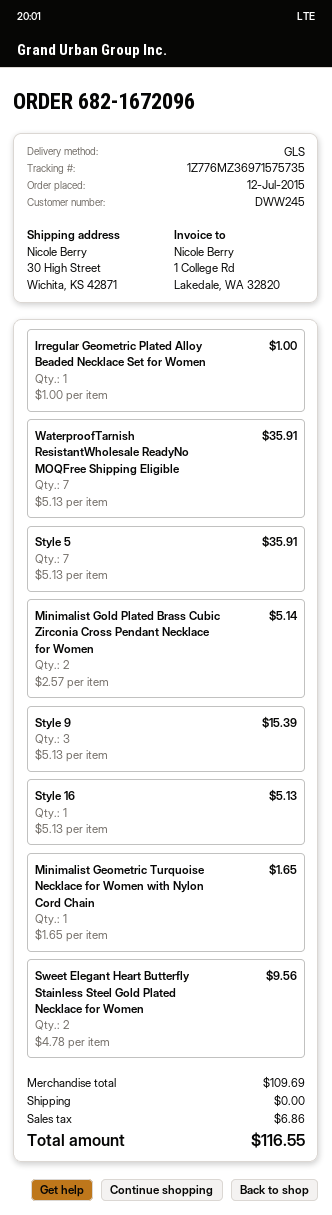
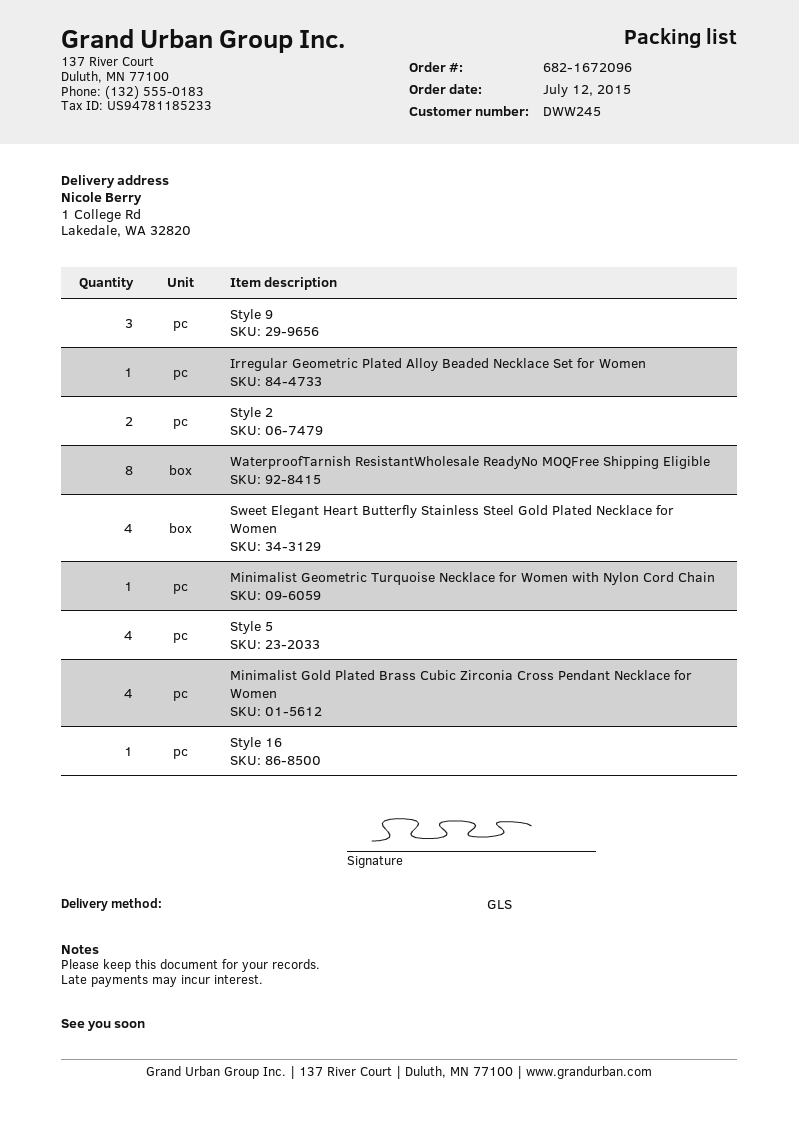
ship to: 30 High Street, Wichita, KS 42871 -> 1 College Rd, Lakedale, WA 32820
WaterproofTarnish ResistantWholesale ReadyNo MOQFree Shipping Eligible: 7 -> 8
Style 5: 7 -> 4
Minimalist Gold Plated Brass Cubic Zirconia Cross Pendant Necklace for Women: 2 -> 4
Sweet Elegant Heart Butterfly Stainless Steel Gold Plated Necklace for Women: 2 -> 4
Style 2: none -> 2

